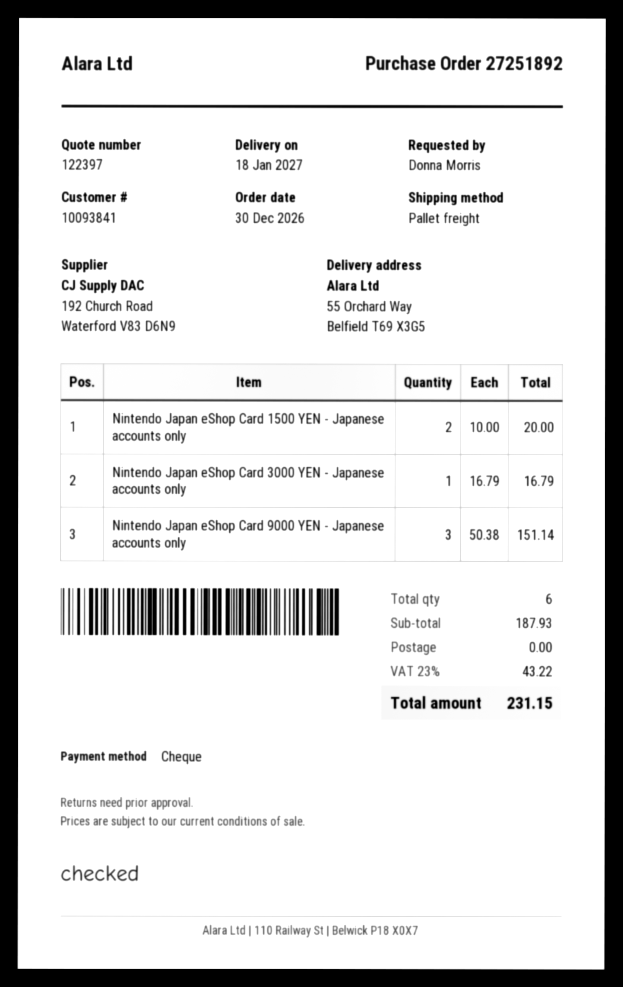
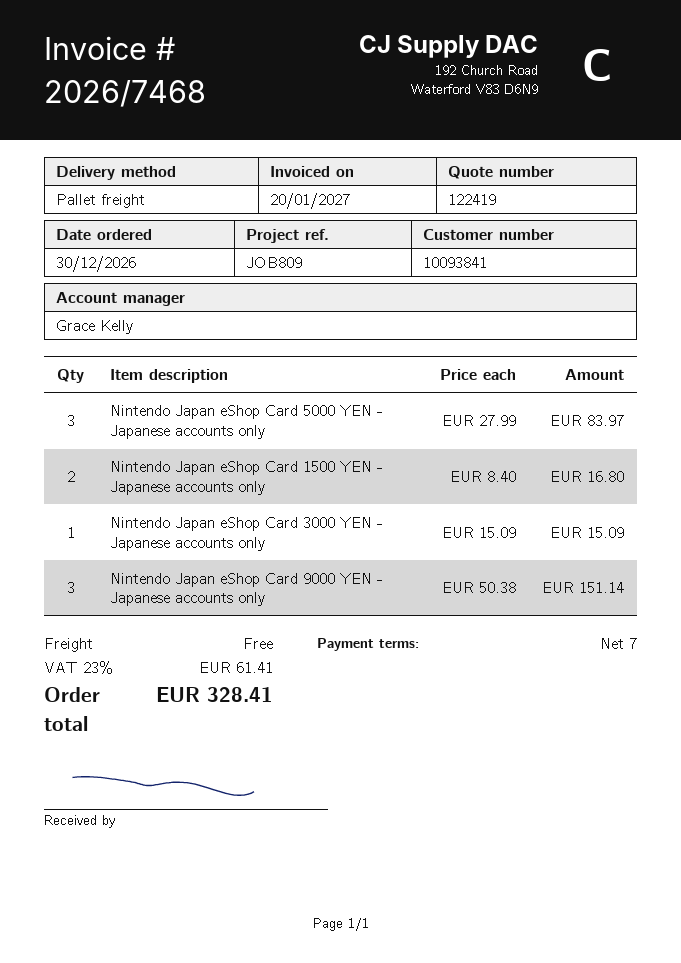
quote number: 122397 -> 122419
Nintendo Japan eShop Card 1500 YEN - Japanese accounts only: 2 x 10.00 = 20.00 -> 2 x 8.40 = 16.80
Nintendo Japan eShop Card 3000 YEN - Japanese accounts only: 1 x 16.79 = 16.79 -> 1 x 15.09 = 15.09
Nintendo Japan eShop Card 5000 YEN - Japanese accounts only: none -> 3 x 27.99 = 83.97
tax: 23% = 43.22 -> 23% = 61.41
total: 231.15 -> 328.41

